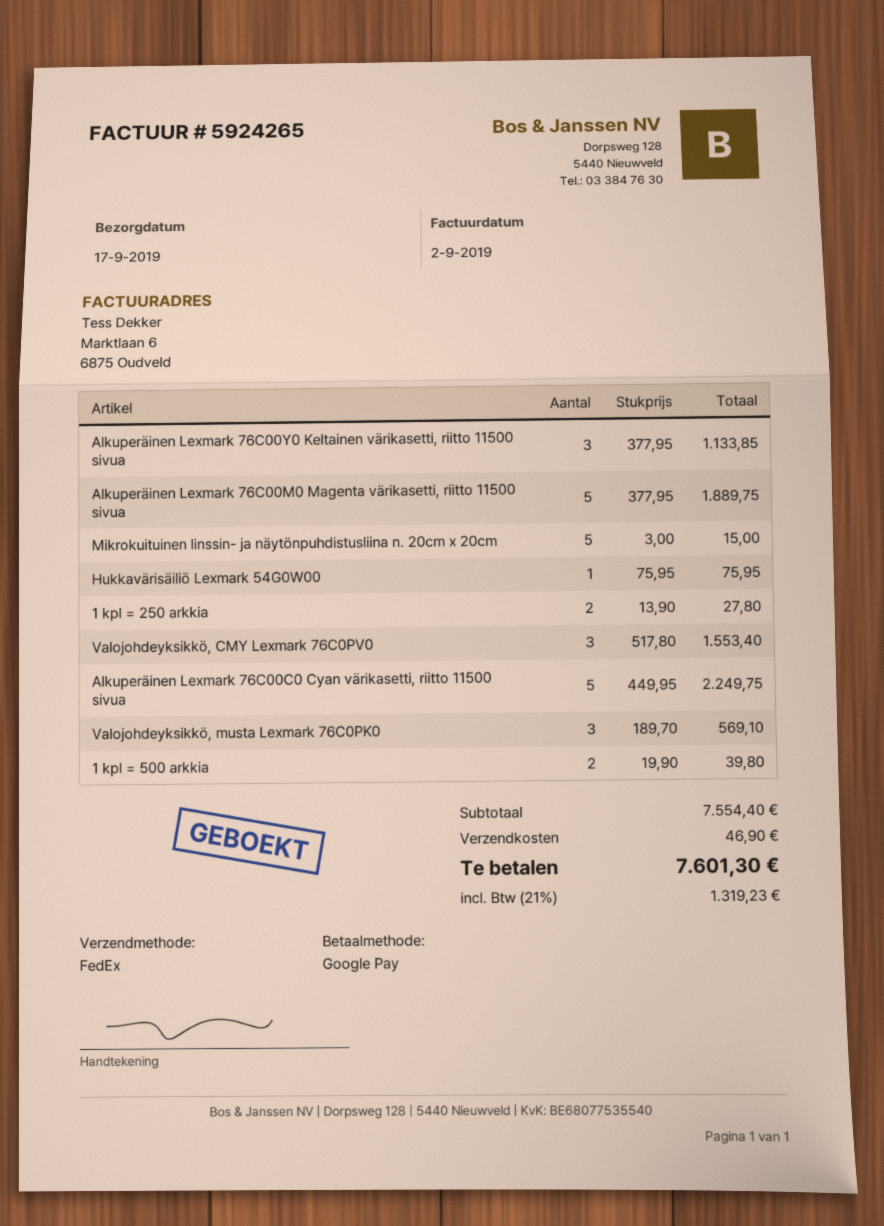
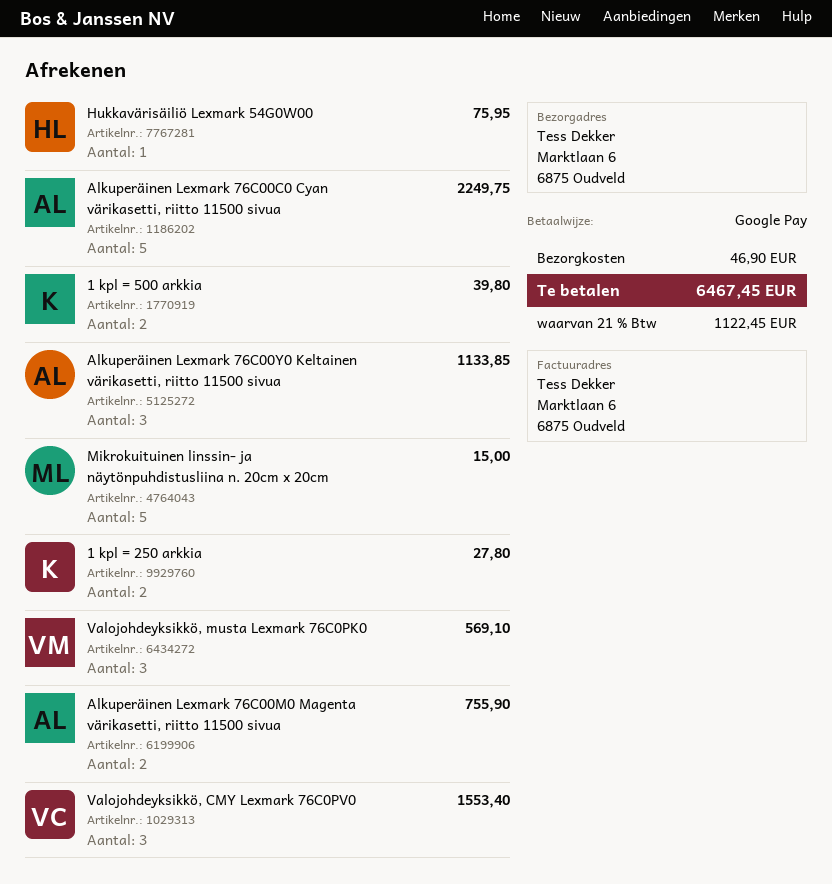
Alkuperäinen Lexmark 76C00M0 Magenta värikasetti, riitto 11500 sivua: 5 for 1889.75 -> 2 for 755.90
tax: 21% = 1319.23 -> 21% = 1122.45
total: 7601.30 -> 6467.45

